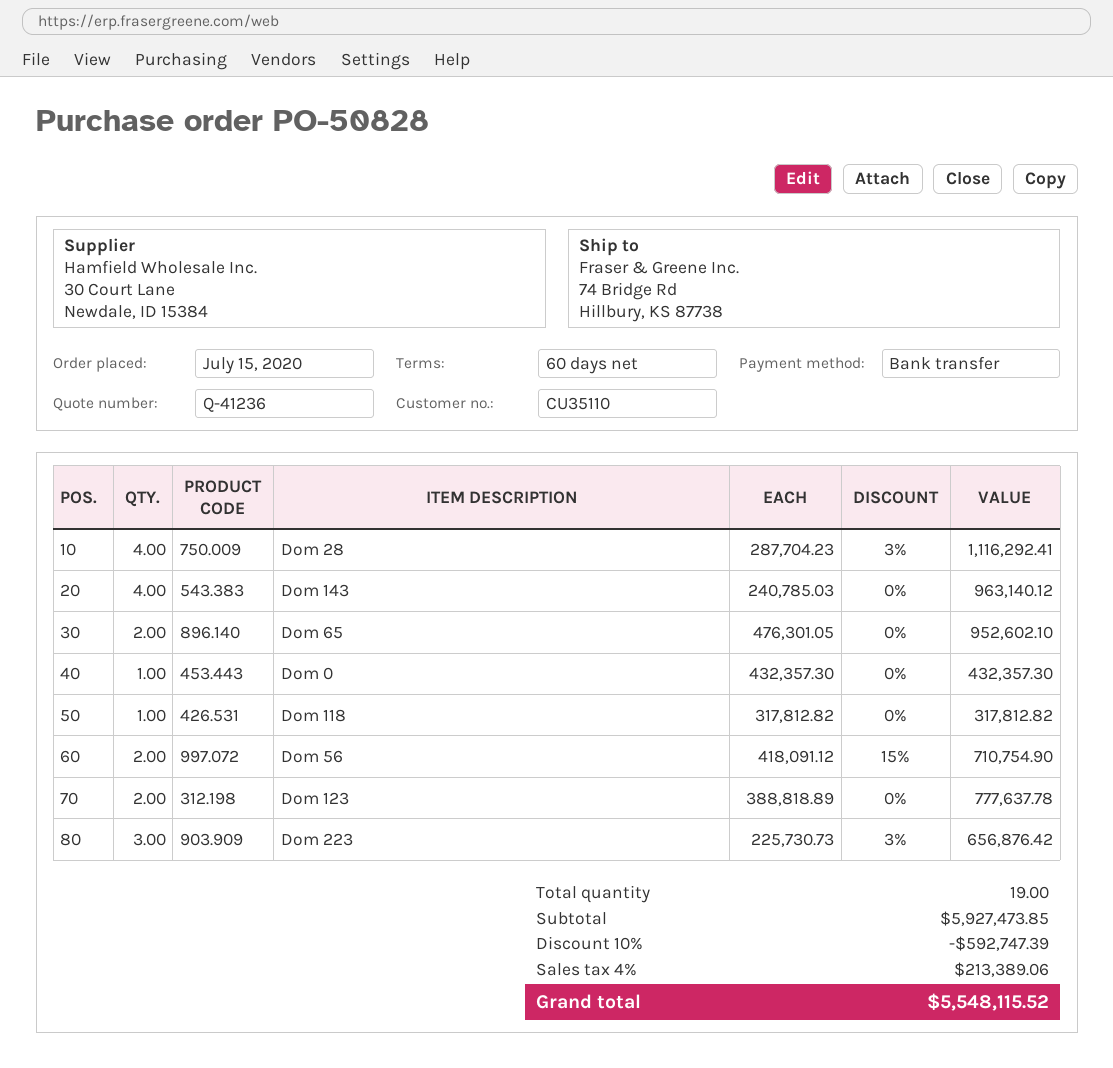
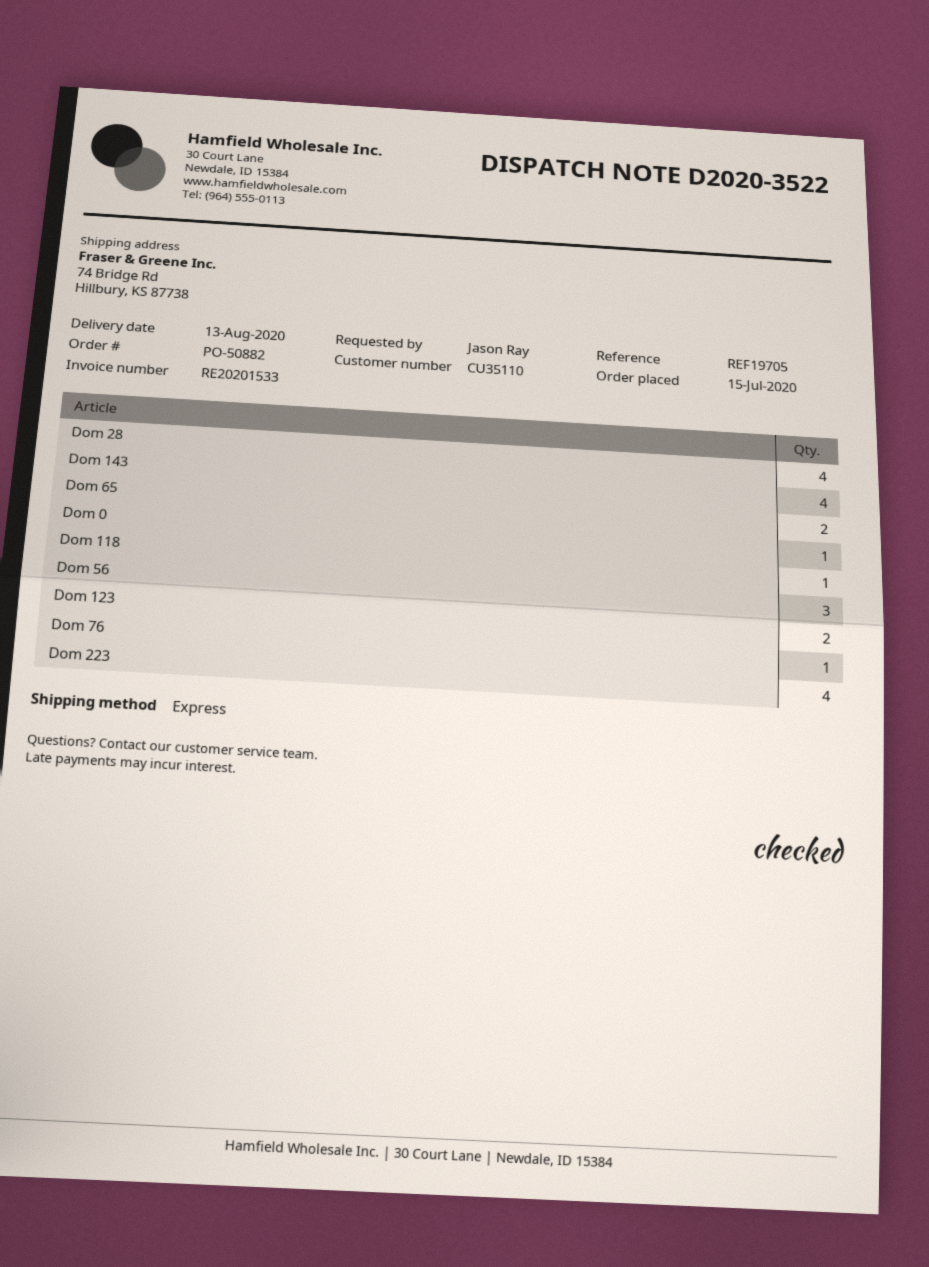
order number: PO-50828 -> PO-50882
Dom 56: 2 -> 3
Dom 223: 3 -> 4
Dom 76: none -> 1

